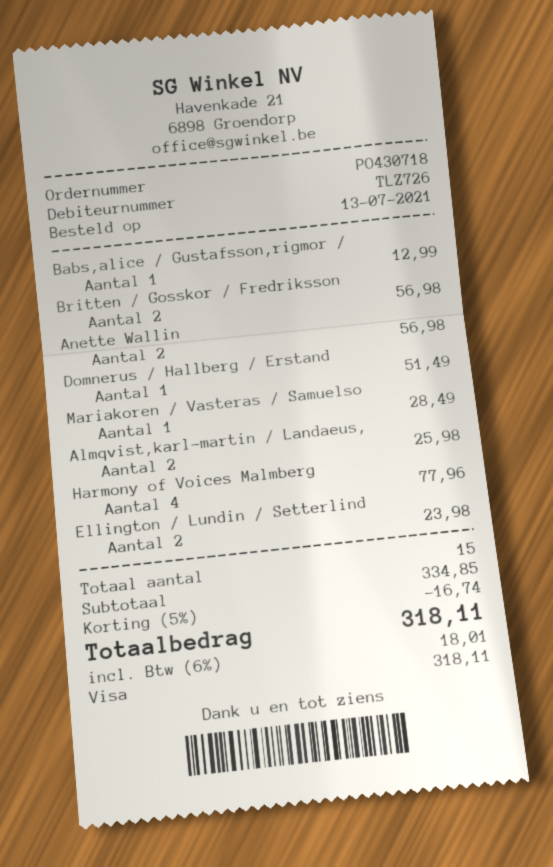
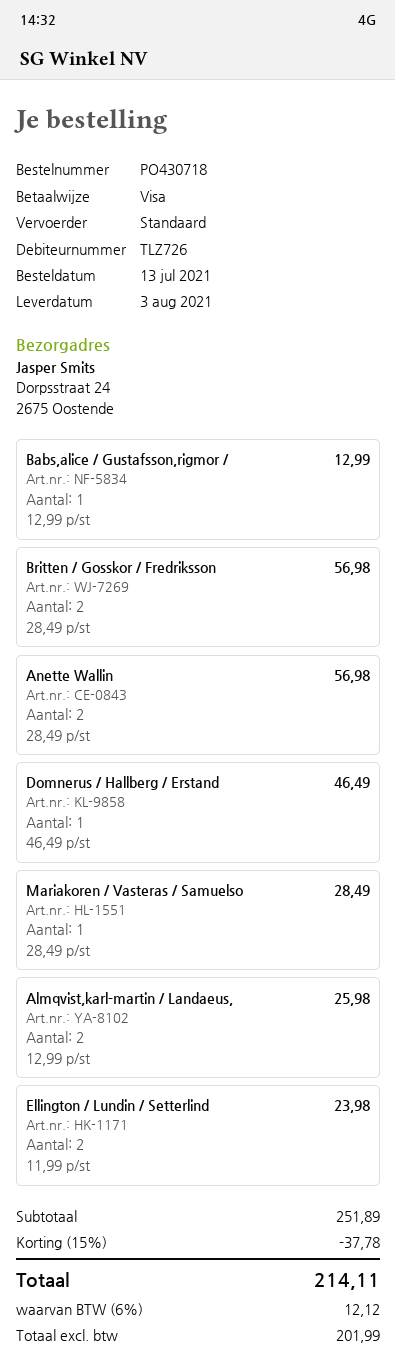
Domnerus / Hallberg / Erstand: 1 for 51.49 -> 1 for 46.49
Harmony of Voices Malmberg: 4 for 77.96 -> none
subtotal: 334.85 -> 251.89
discount: 5% = 16.74 -> 15% = 37.78
tax: 6% = 18.01 -> 6% = 12.12
total: 318.11 -> 214.11

